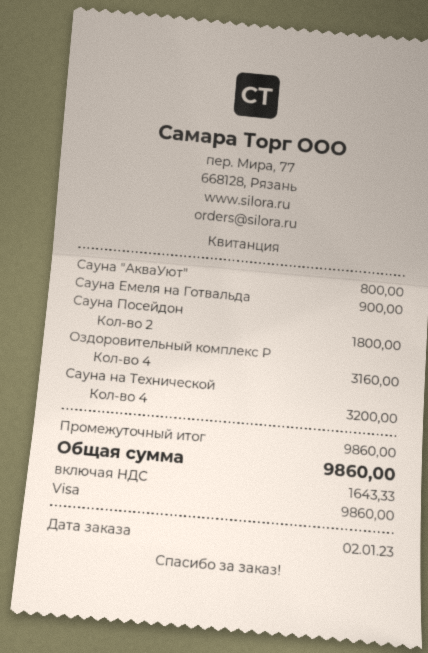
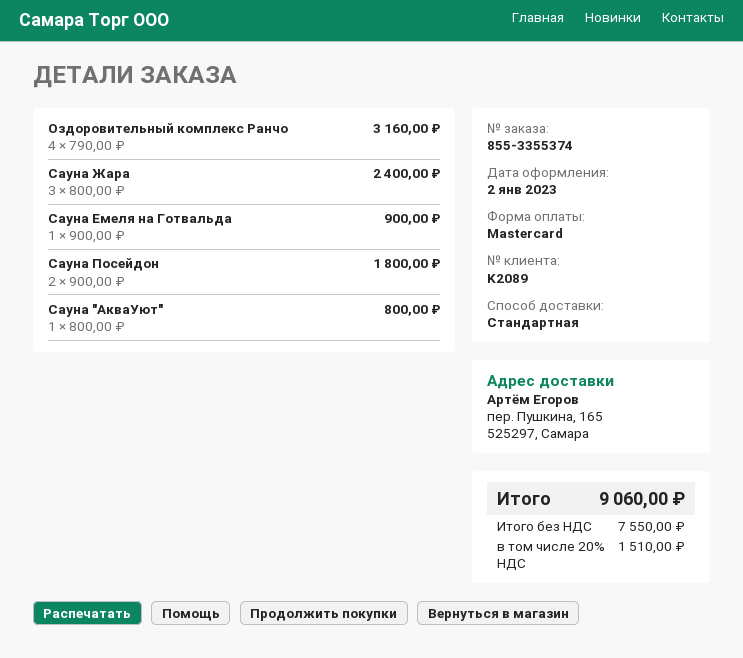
payment method: Visa -> Mastercard
Сауна на Технической: 4 for 3200.00 -> none
Сауна Жара: none -> 3 for 2400.00
tax: 1643.33 -> 1510.00
total: 9860.00 -> 9060.00

